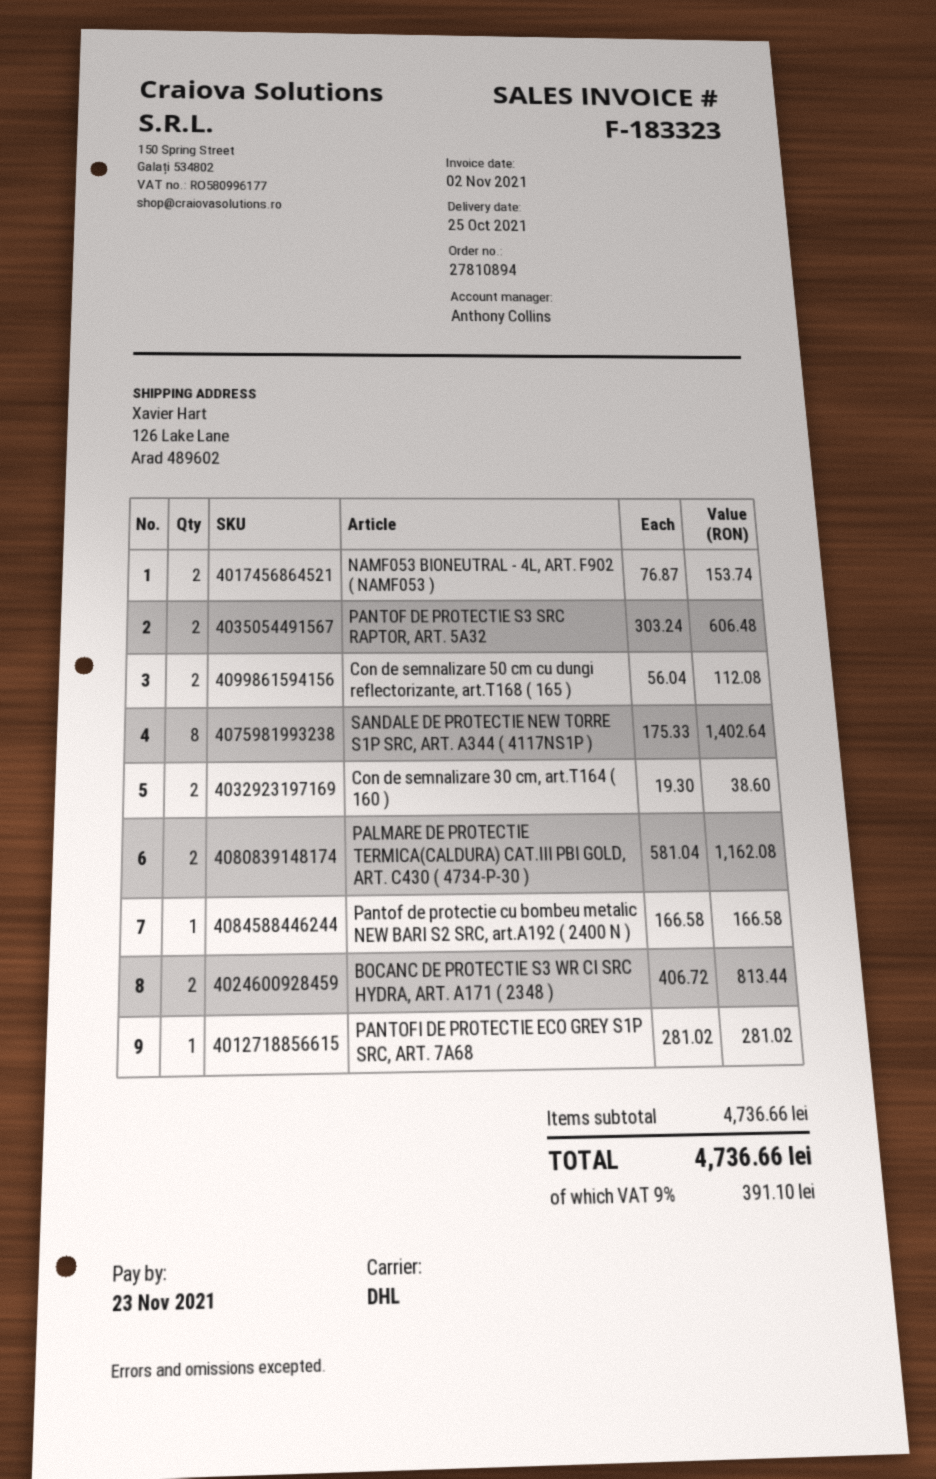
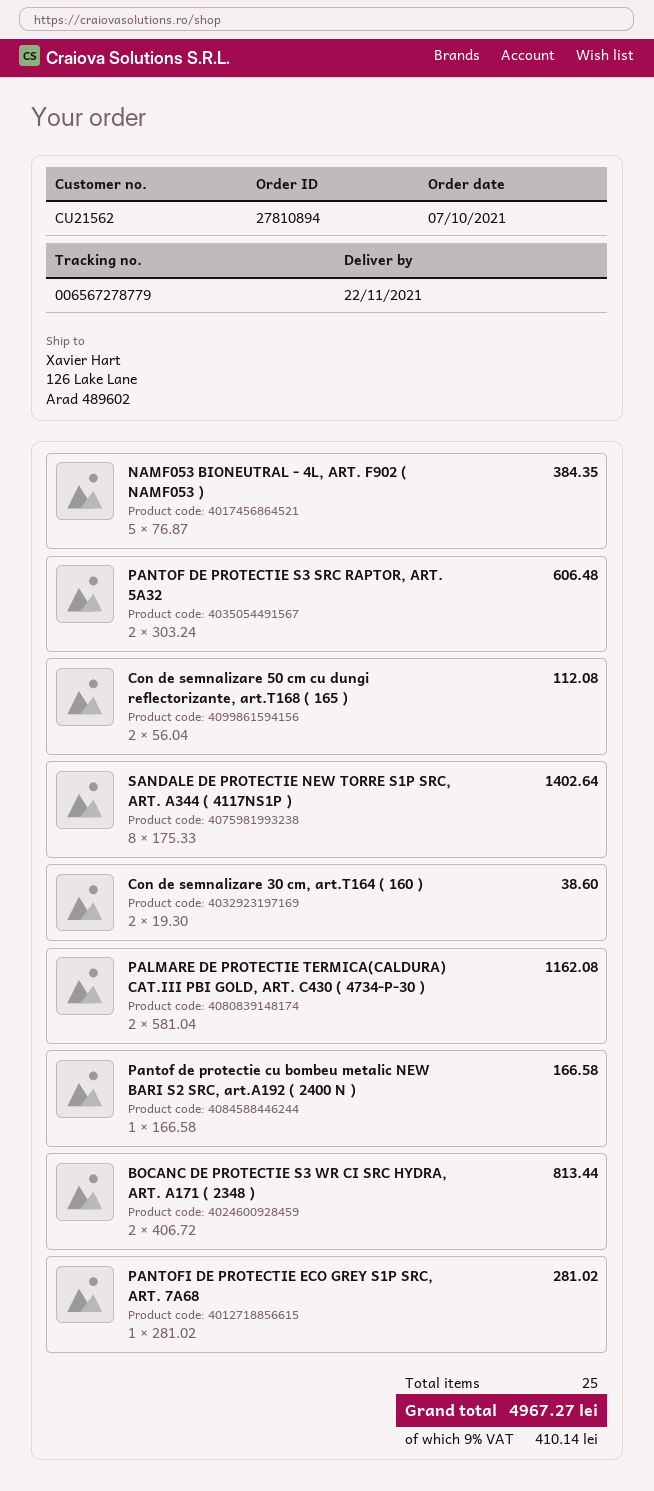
delivery date: 2021-10-25 -> 2021-11-22
NAMF053 BIONEUTRAL - 4L, ART. F902 ( NAMF053 ): 2 x 76.87 = 153.74 -> 5 x 76.87 = 384.35
tax: 9% = 391.10 -> 9% = 410.14
total: 4736.66 -> 4967.27

